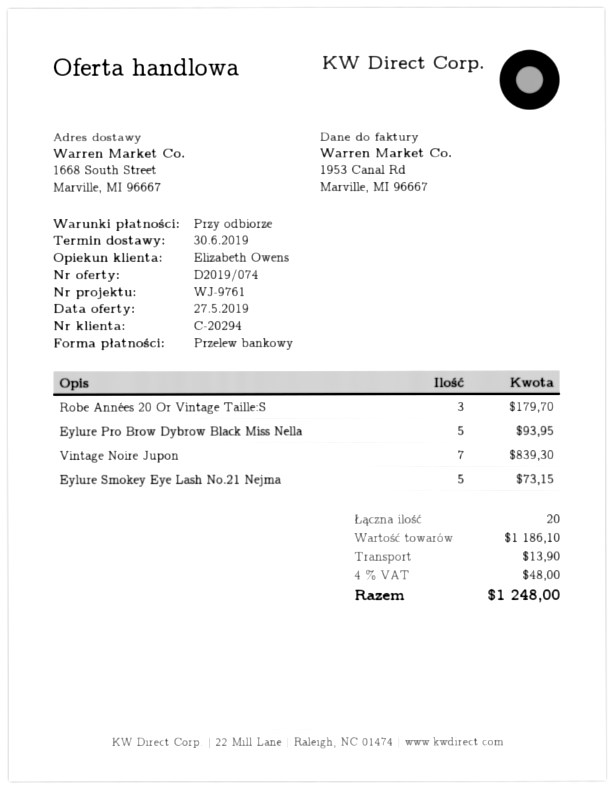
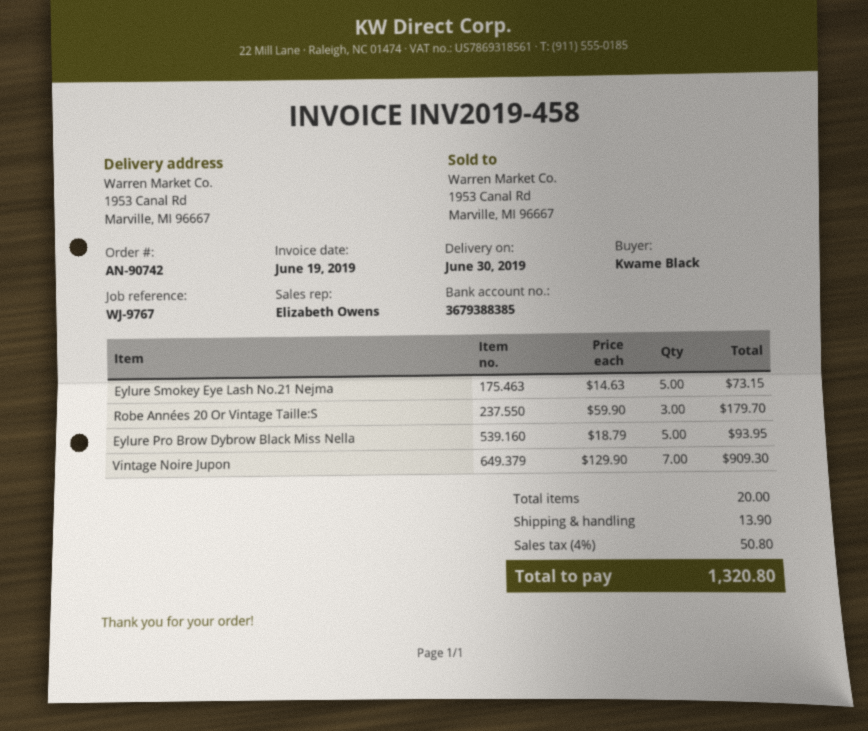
reference: WJ-9761 -> WJ-9767
ship to: 1668 South Street, Marville, MI 96667 -> 1953 Canal Rd, Marville, MI 96667
Vintage Noire Jupon: 7 for 839.30 -> 7 for 909.30
tax: 4% = 48.00 -> 4% = 50.80
total: 1248.00 -> 1320.80

